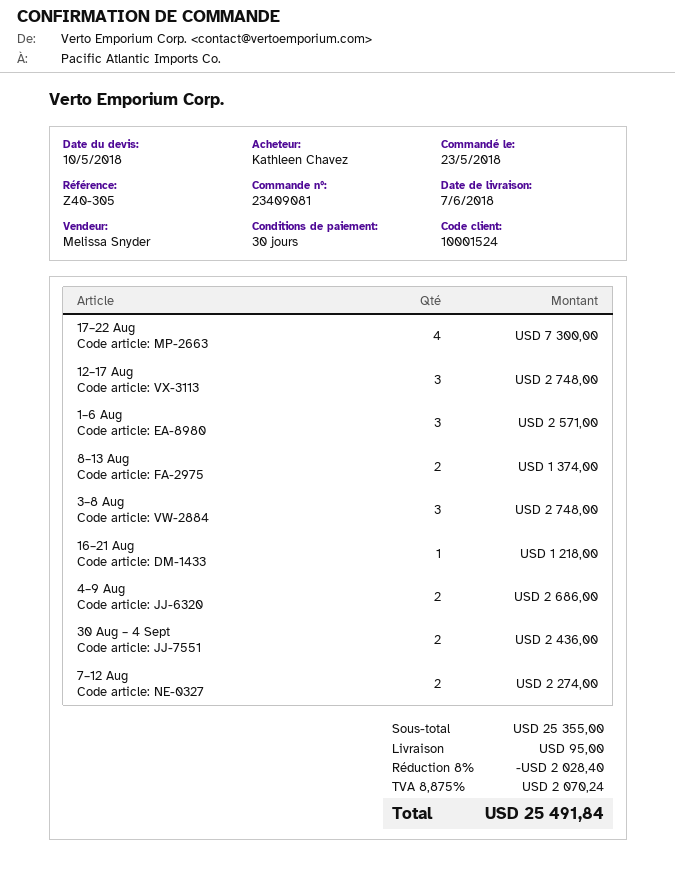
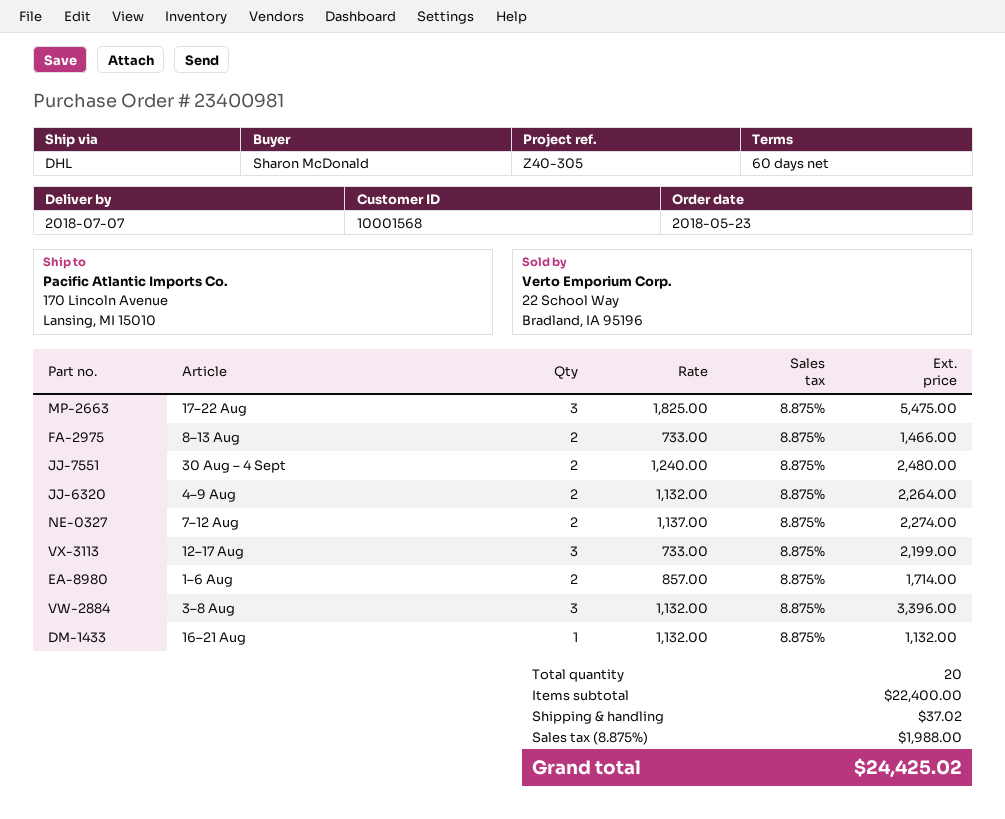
order number: 23409081 -> 23400981
delivery date: 2018-06-07 -> 2018-07-07
payment terms: 30 days -> 60 days
customer number: 10001524 -> 10001568
ordered by: Kathleen Chavez -> Sharon McDonald
17–22 Aug: 4 for 7300.00 -> 3 for 5475.00
12–17 Aug: 3 for 2748.00 -> 3 for 2199.00
1–6 Aug: 3 for 2571.00 -> 2 for 1714.00
8–13 Aug: 2 for 1374.00 -> 2 for 1466.00
3–8 Aug: 3 for 2748.00 -> 3 for 3396.00
16–21 Aug: 1 for 1218.00 -> 1 for 1132.00
4–9 Aug: 2 for 2686.00 -> 2 for 2264.00
30 Aug – 4 Sept: 2 for 2436.00 -> 2 for 2480.00
subtotal: 25355.00 -> 22400.00
discount: 8% = 2028.40 -> none
shipping: 95.00 -> 37.02
tax: 8.875% = 2070.24 -> 8.875% = 1988.00
total: 25491.84 -> 24425.02

